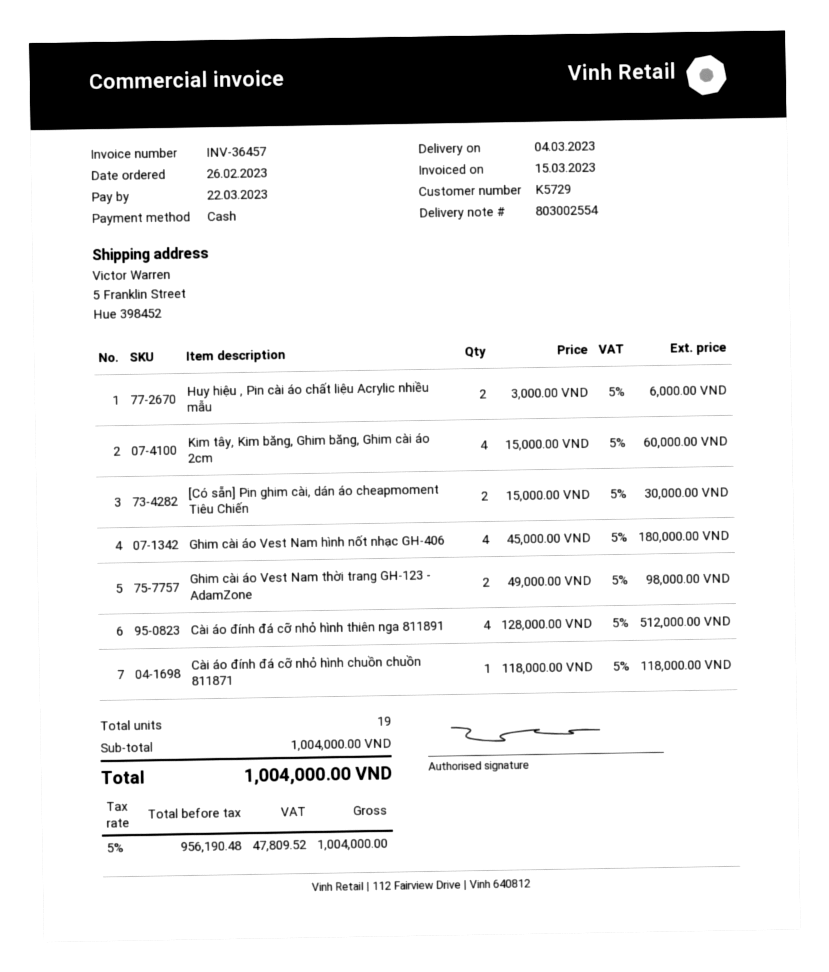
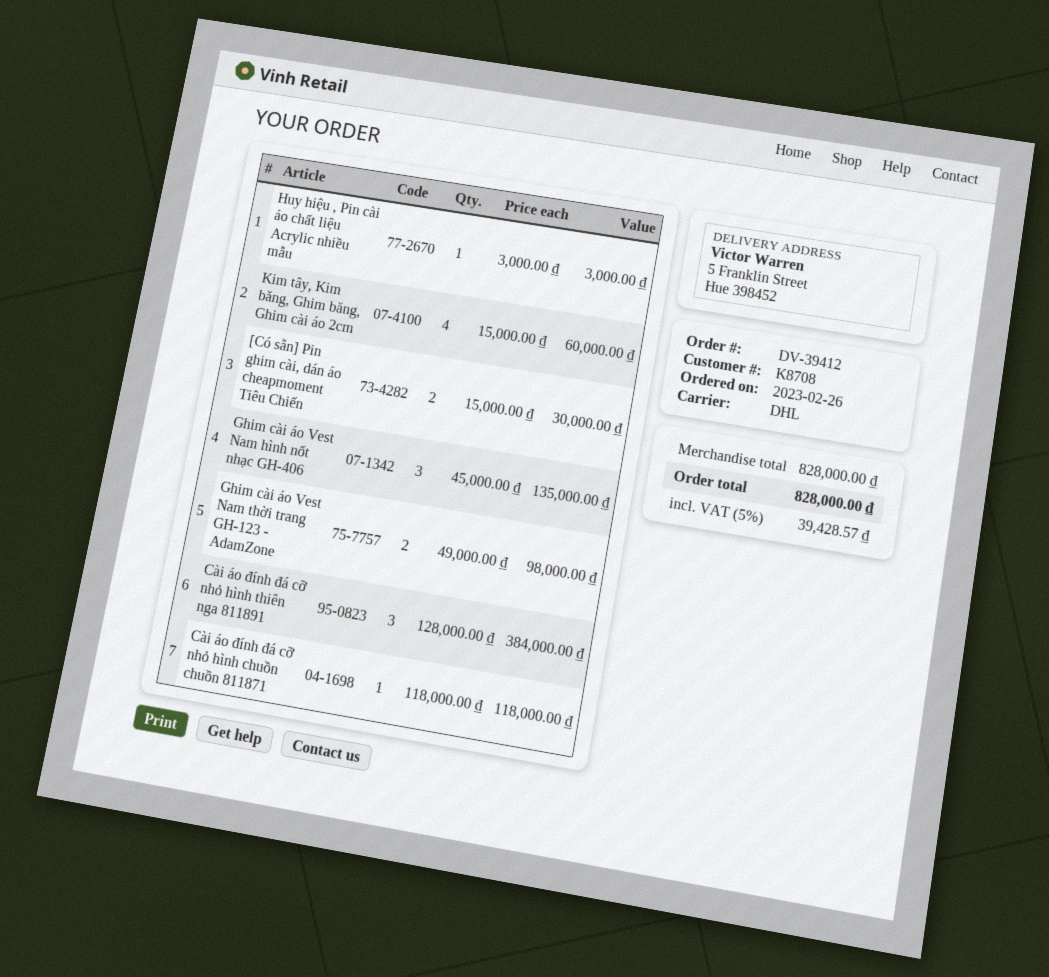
customer number: K5729 -> K8708
Huy hiệu , Pin cài áo chất liệu Acrylic nhiều mẫu: 2 x 3000.00 = 6000.00 -> 1 x 3000.00 = 3000.00
Ghim cài áo Vest Nam hình nốt nhạc GH-406: 4 x 45000.00 = 180000.00 -> 3 x 45000.00 = 135000.00
Cài áo đính đá cỡ nhỏ hình thiên nga 811891: 4 x 128000.00 = 512000.00 -> 3 x 128000.00 = 384000.00
subtotal: 1004000.00 -> 828000.00
tax: 5% = 47809.52 -> 5% = 39428.57
total: 1004000.00 -> 828000.00

